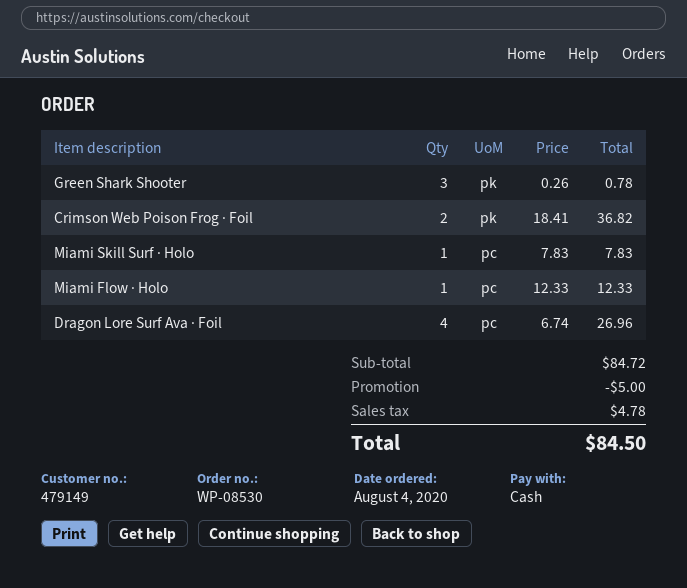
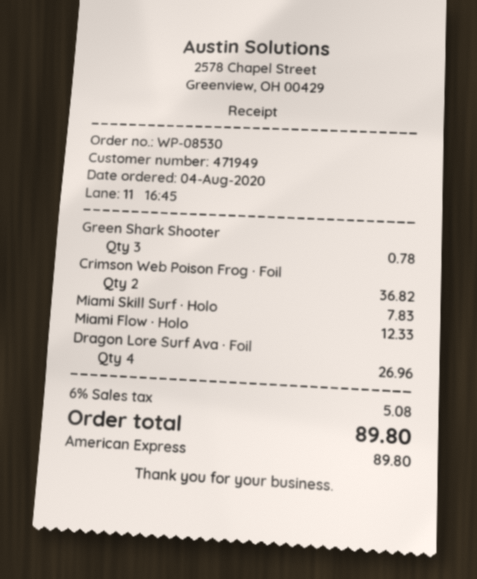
customer number: 479149 -> 471949
payment method: cash -> American Express
discount: 5.00 -> none
tax: 4.78 -> 5.08
total: 84.50 -> 89.80

